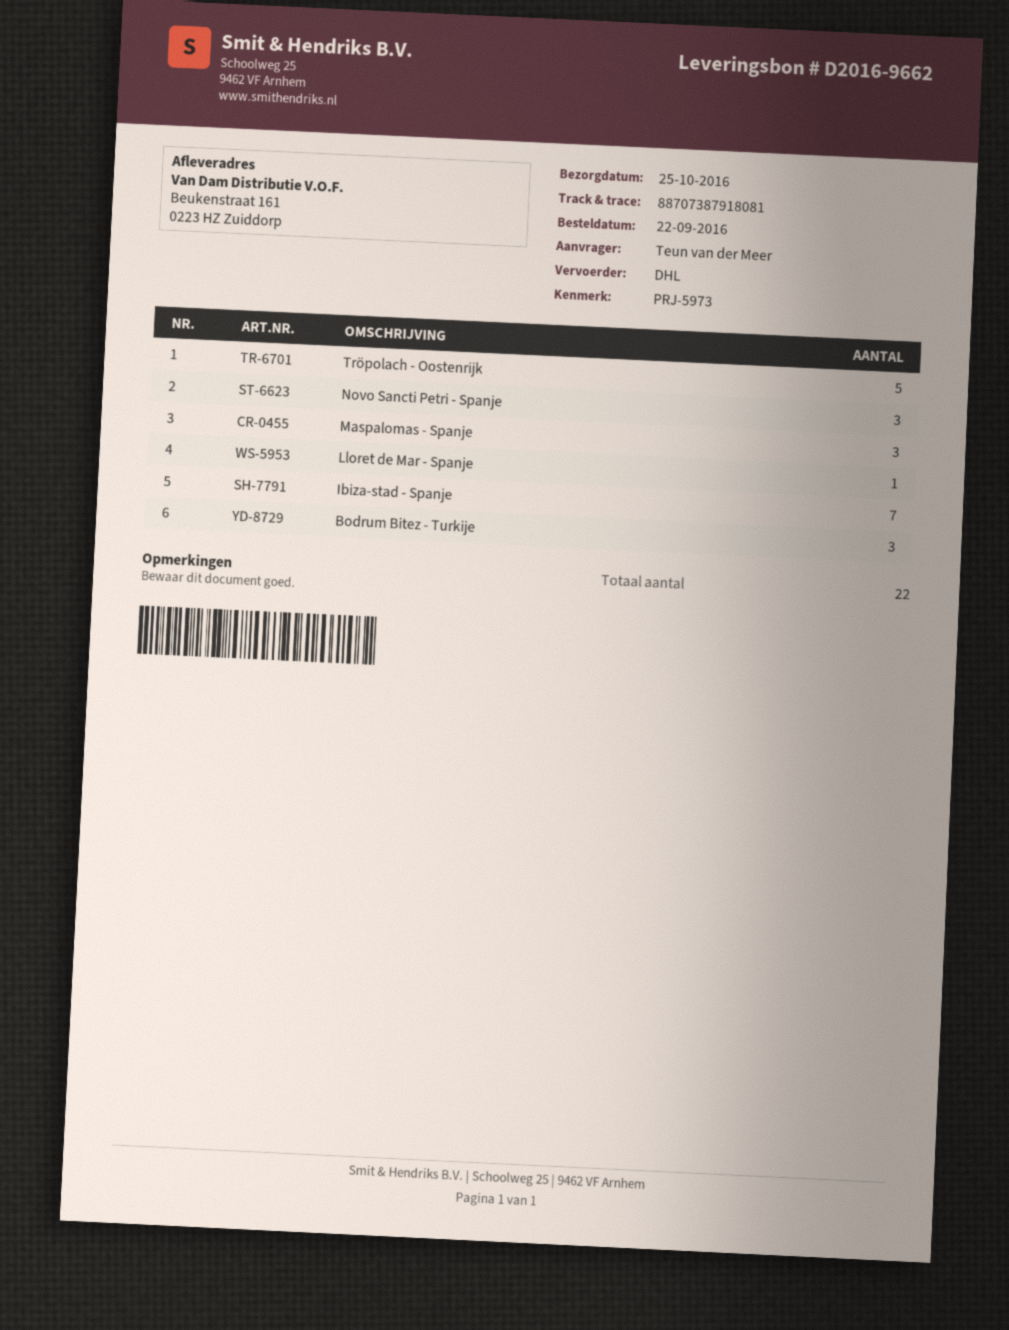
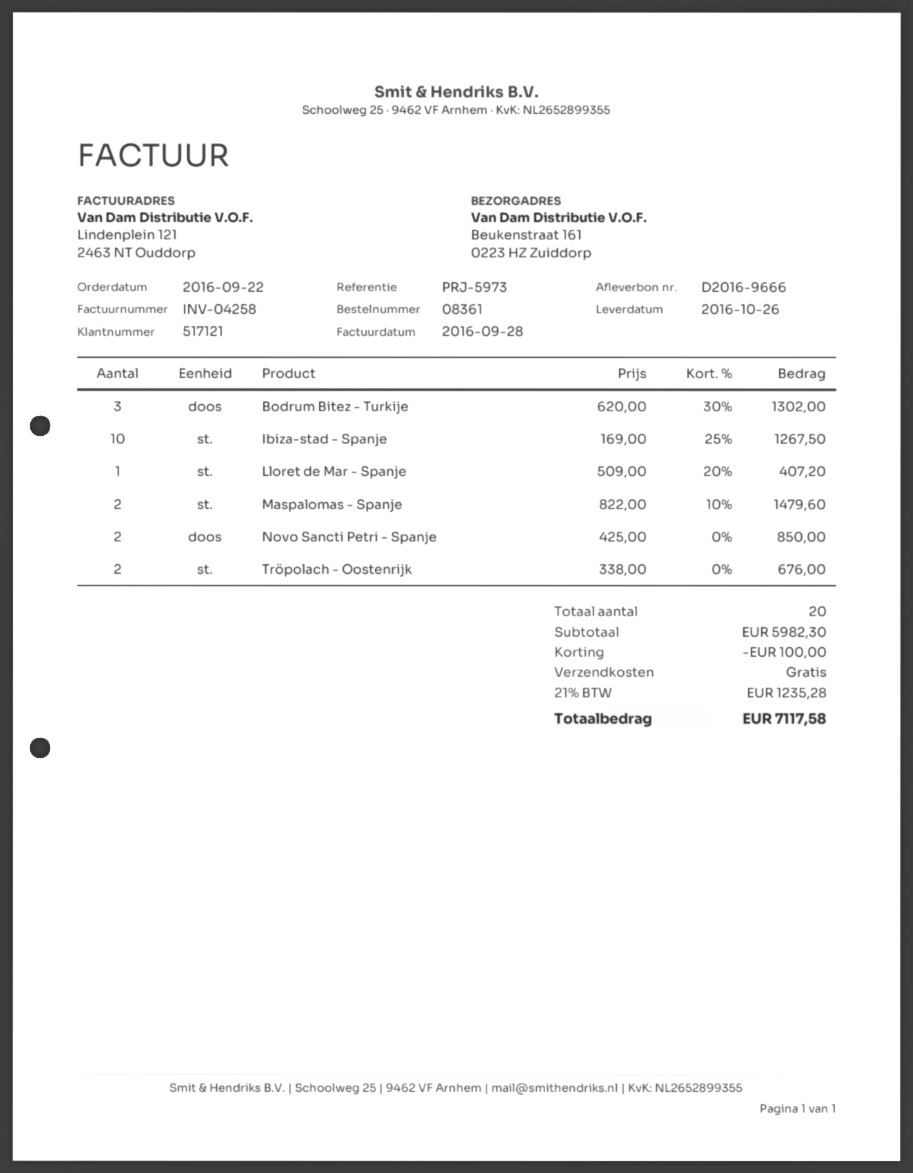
delivery note number: D2016-9662 -> D2016-9666
delivery date: 2016-10-25 -> 2016-10-26
Tröpolach - Oostenrijk: 5 -> 2
Novo Sancti Petri - Spanje: 3 -> 2
Maspalomas - Spanje: 3 -> 2
Ibiza-stad - Spanje: 7 -> 10
total quantity: 22 -> 20

